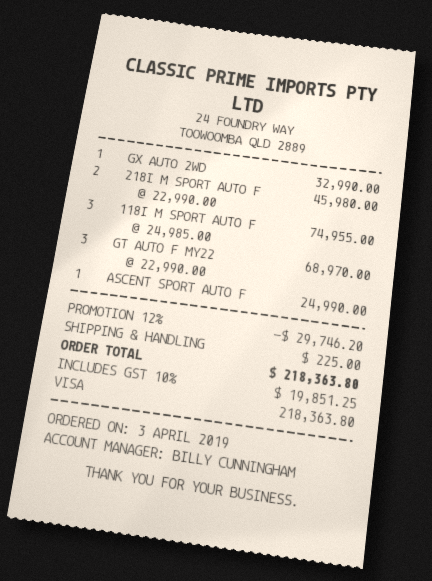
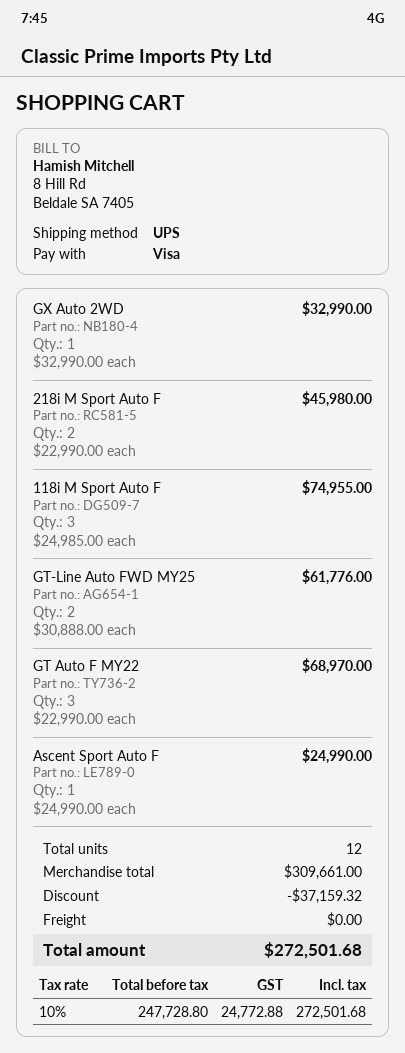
GT-Line Auto FWD MY25: none -> 2 x 30888.00 = 61776.00
discount: 29746.20 -> 37159.32
shipping: 225.00 -> 0.00
tax: 10% = 19851.25 -> 10% = 24772.88
total: 218363.80 -> 272501.68

